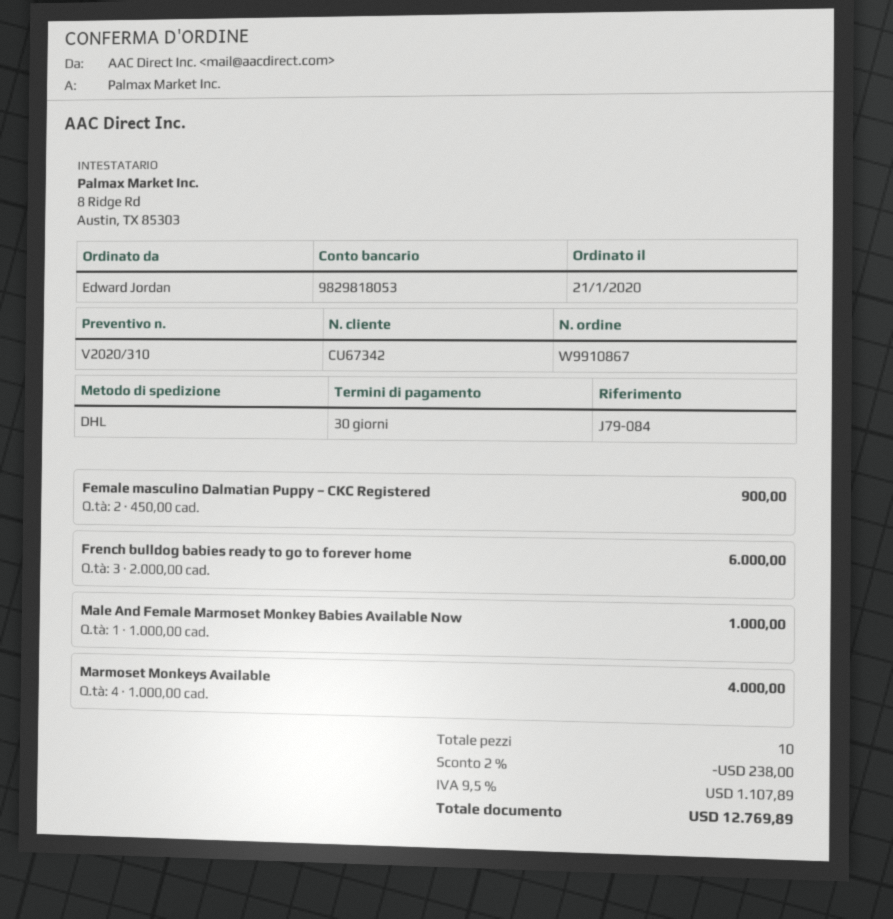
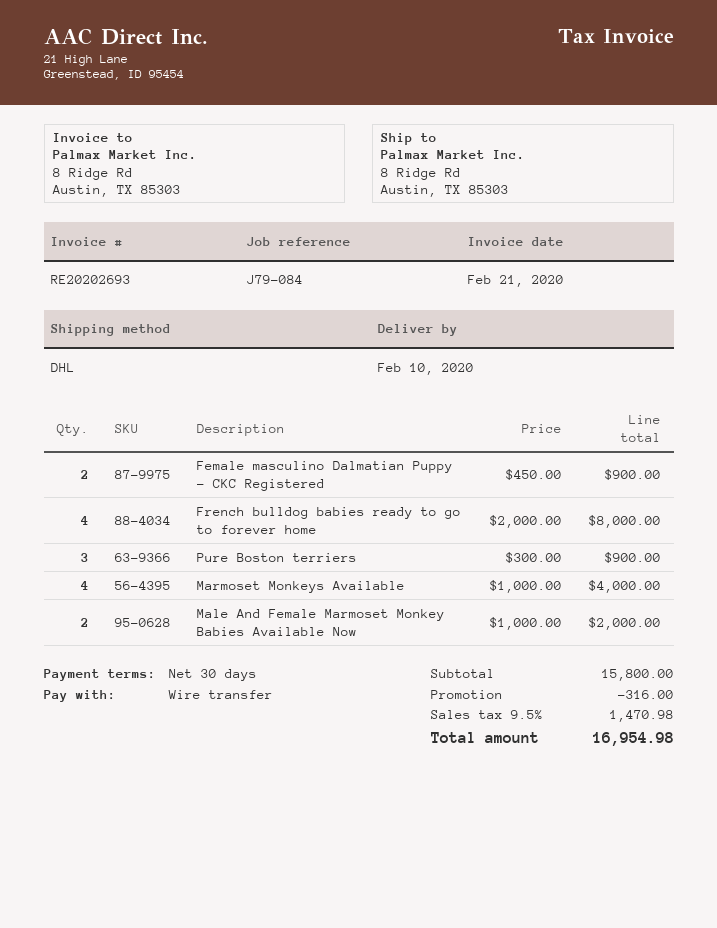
French bulldog babies ready to go to forever home: 3 x 2000.00 = 6000.00 -> 4 x 2000.00 = 8000.00
Male And Female Marmoset Monkey Babies Available Now: 1 x 1000.00 = 1000.00 -> 2 x 1000.00 = 2000.00
Pure Boston terriers: none -> 3 x 300.00 = 900.00
discount: 238.00 -> 316.00
tax: 9.5% = 1107.89 -> 9.5% = 1470.98
total: 12769.89 -> 16954.98

